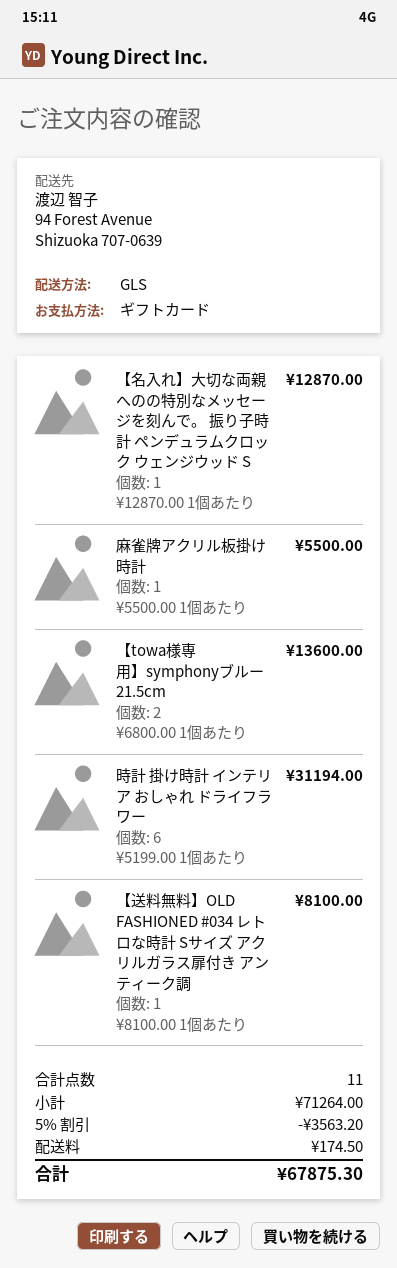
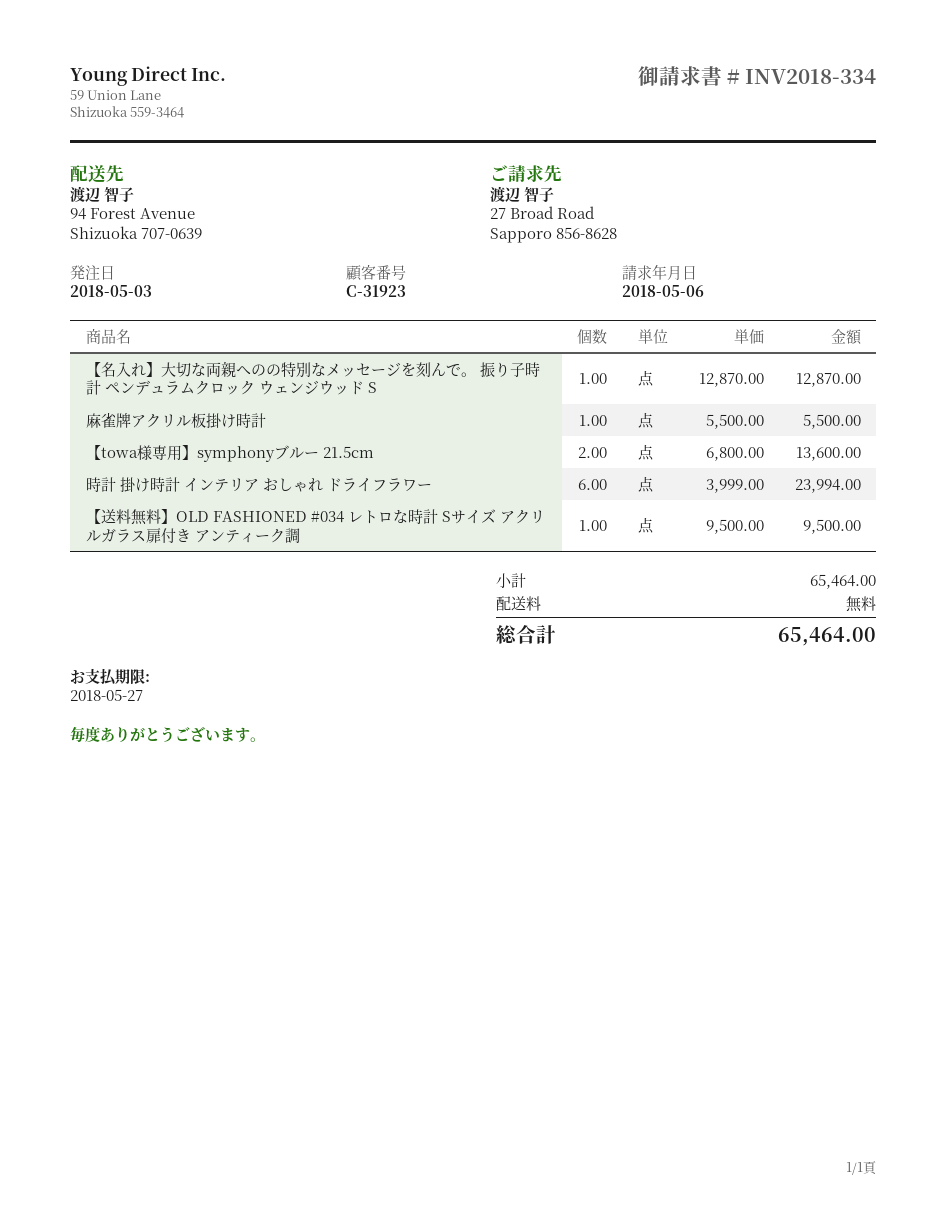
時計 掛け時計 インテリア おしゃれ ドライフラワー: 6 x 5199.00 = 31194.00 -> 6 x 3999.00 = 23994.00
【送料無料】OLD FASHIONED #034 レトロな時計 Sサイズ アクリルガラス扉付き アンティーク調: 1 x 8100.00 = 8100.00 -> 1 x 9500.00 = 9500.00
subtotal: 71264.00 -> 65464.00
discount: 5% = 3563.20 -> none
shipping: 174.50 -> 0.00
total: 67875.30 -> 65464.00

